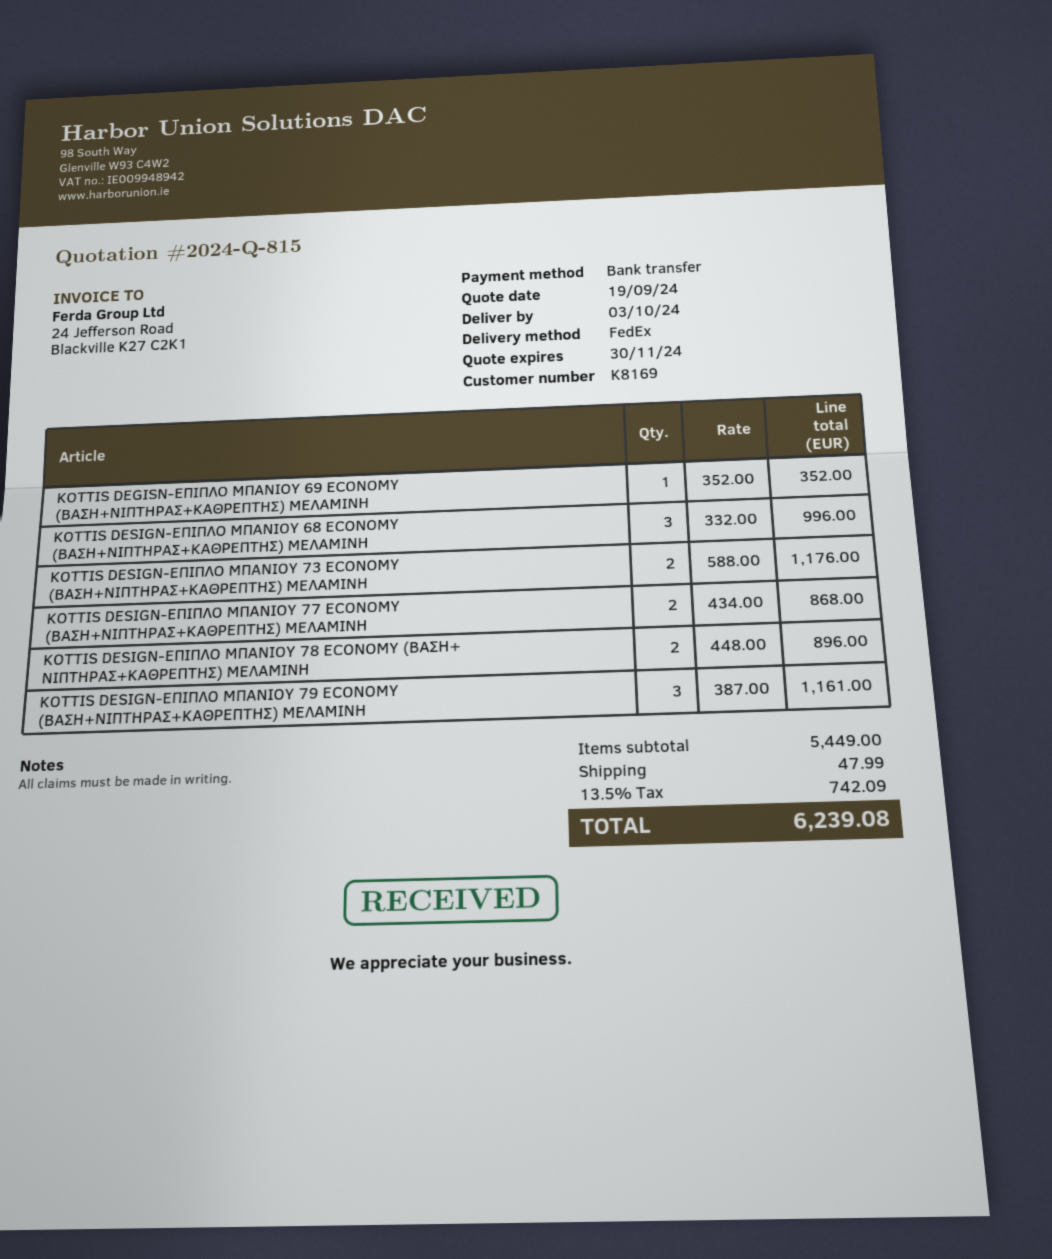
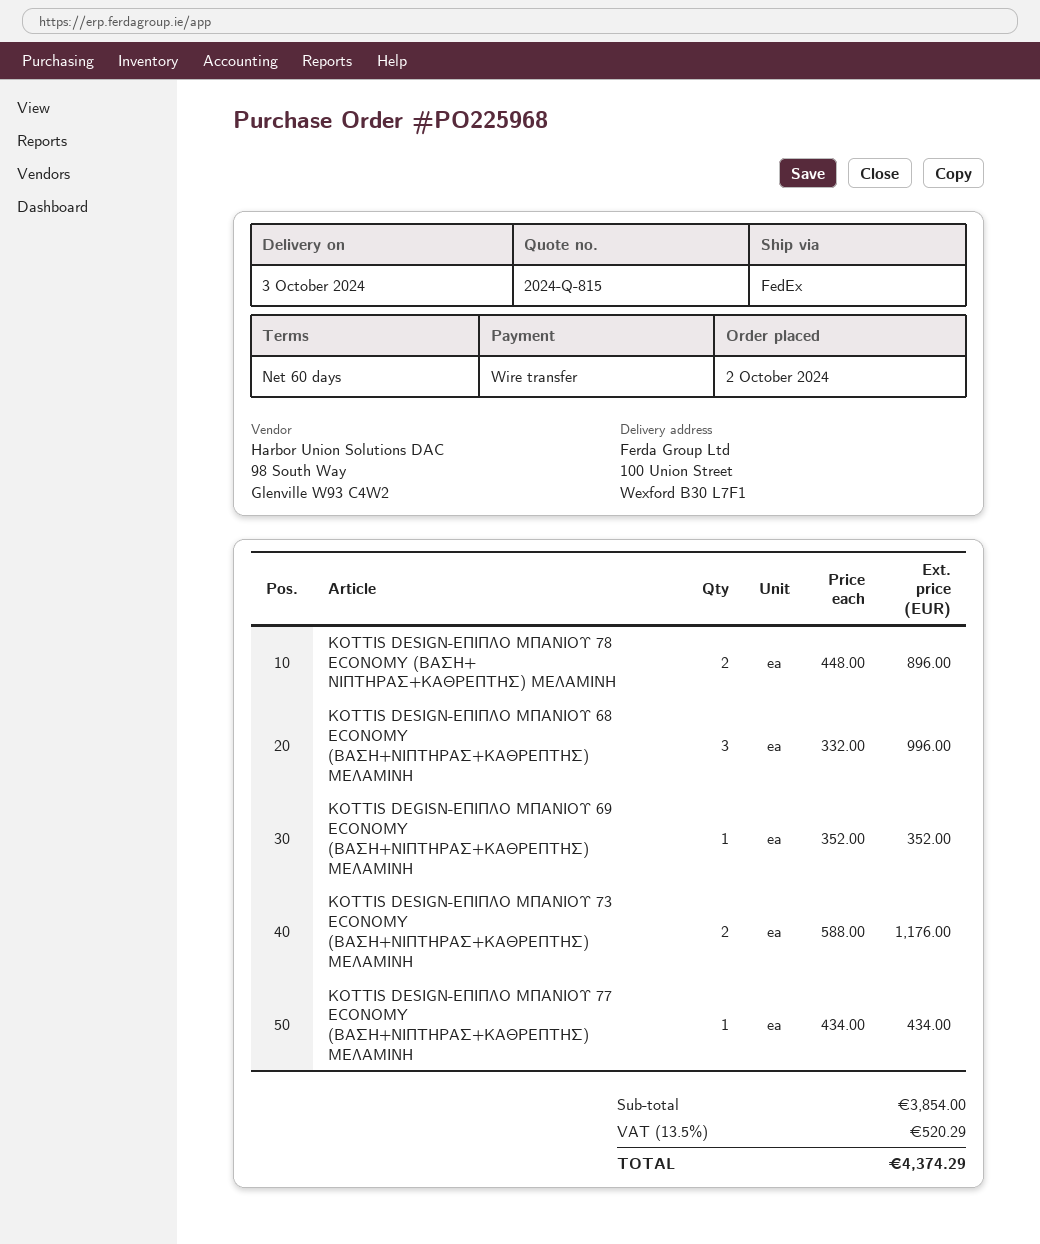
KOTTIS DESIGN-ΕΠΙΠΛΟ ΜΠΑΝΙΟΥ 77 ECONOMY (ΒΑΣΗ+ΝΙΠΤΗΡΑΣ+ΚΑΘΡΕΠΤΗΣ) ΜΕΛΑΜΙΝΗ: 2 x 434.00 = 868.00 -> 1 x 434.00 = 434.00
KOTTIS DESIGN-ΕΠΙΠΛΟ ΜΠΑΝΙΟΥ 79 ECONOMY (ΒΑΣΗ+ΝΙΠΤΗΡΑΣ+ΚΑΘΡΕΠΤΗΣ) ΜΕΛΑΜΙΝΗ: 3 x 387.00 = 1161.00 -> none
subtotal: 5449.00 -> 3854.00
shipping: 47.99 -> none
tax: 13.5% = 742.09 -> 13.5% = 520.29
total: 6239.08 -> 4374.29

